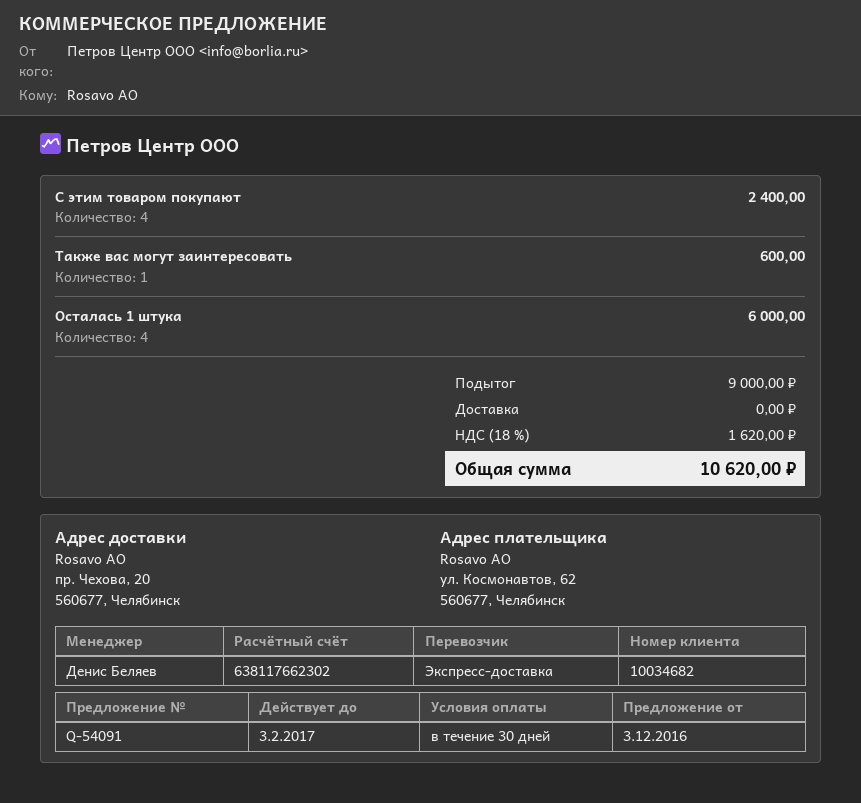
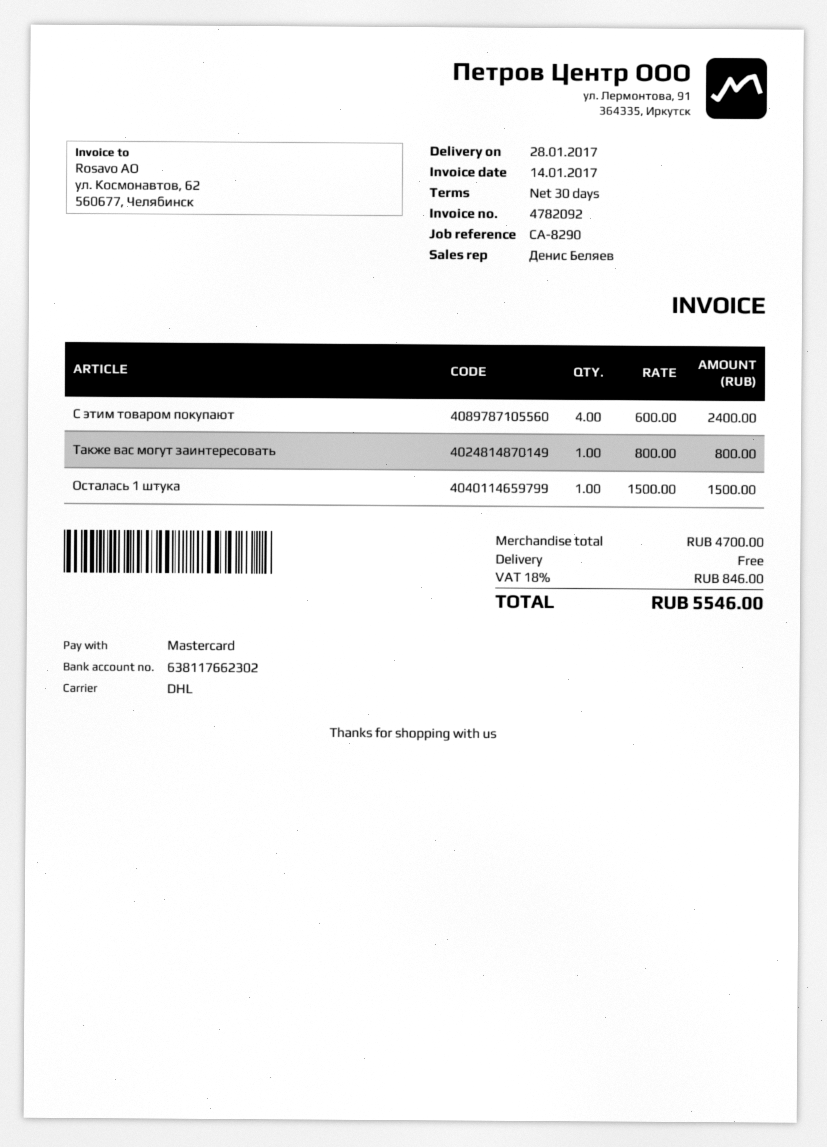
shipping method: express -> DHL
Также вас могут заинтересовать: 1 for 600.00 -> 1 for 800.00
Осталась 1 штука: 4 for 6000.00 -> 1 for 1500.00
subtotal: 9000.00 -> 4700.00
tax: 18% = 1620.00 -> 18% = 846.00
total: 10620.00 -> 5546.00

